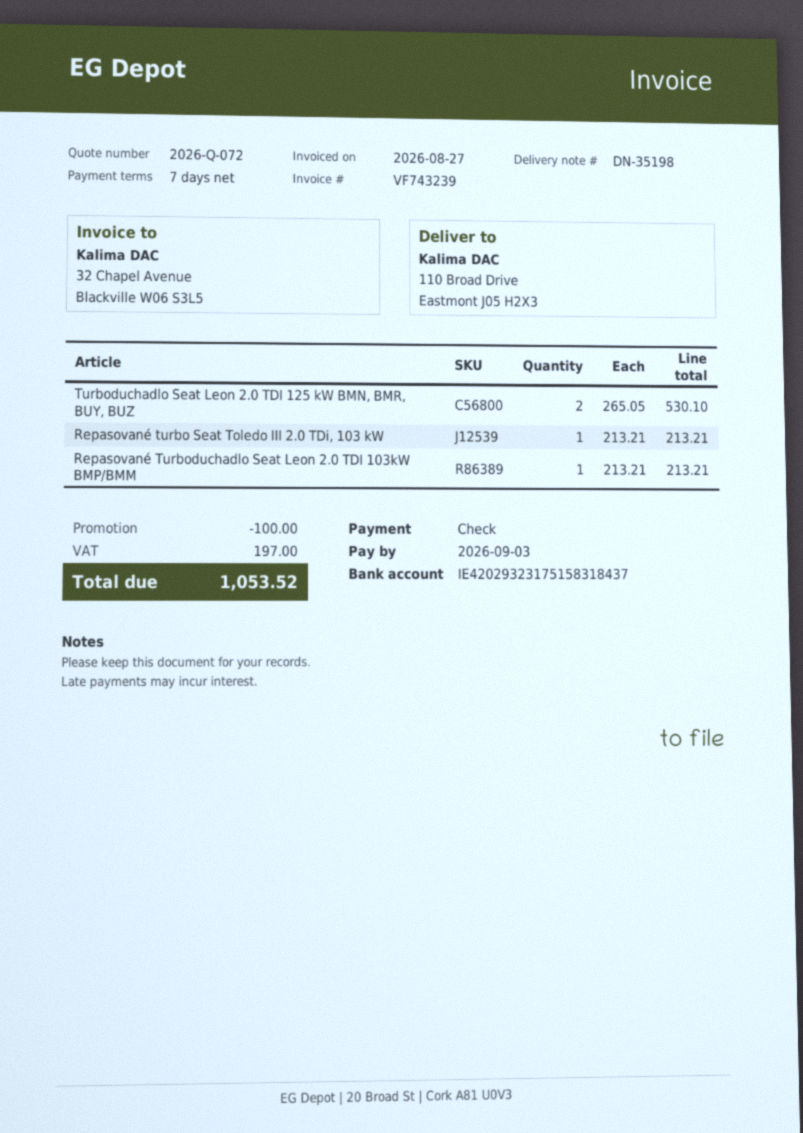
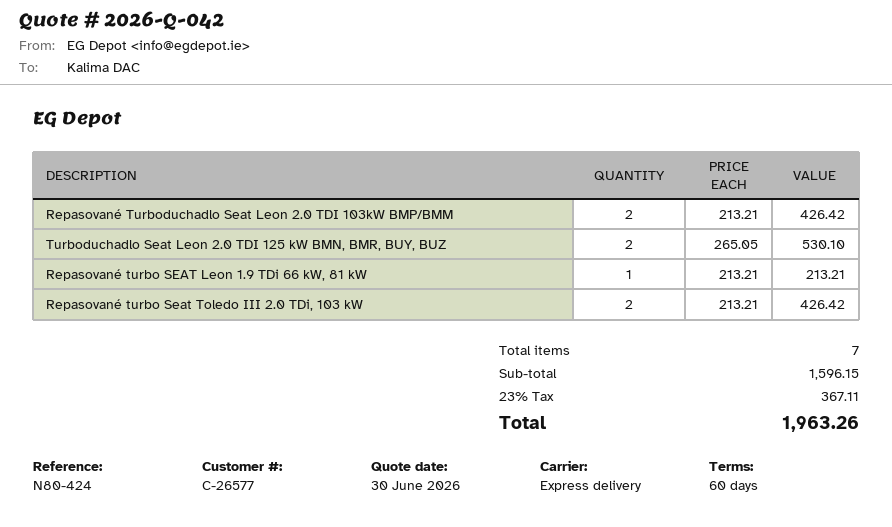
quote number: 2026-Q-072 -> 2026-Q-042
payment terms: 7 days -> 60 days
Repasované turbo Seat Toledo III 2.0 TDi, 103 kW: 1 x 213.21 = 213.21 -> 2 x 213.21 = 426.42
Repasované Turboduchadlo Seat Leon 2.0 TDI 103kW BMP/BMM: 1 x 213.21 = 213.21 -> 2 x 213.21 = 426.42
Repasované turbo SEAT Leon 1.9 TDi 66 kW, 81 kW: none -> 1 x 213.21 = 213.21
discount: 100.00 -> none
tax: 197.00 -> 367.11
total: 1053.52 -> 1963.26

